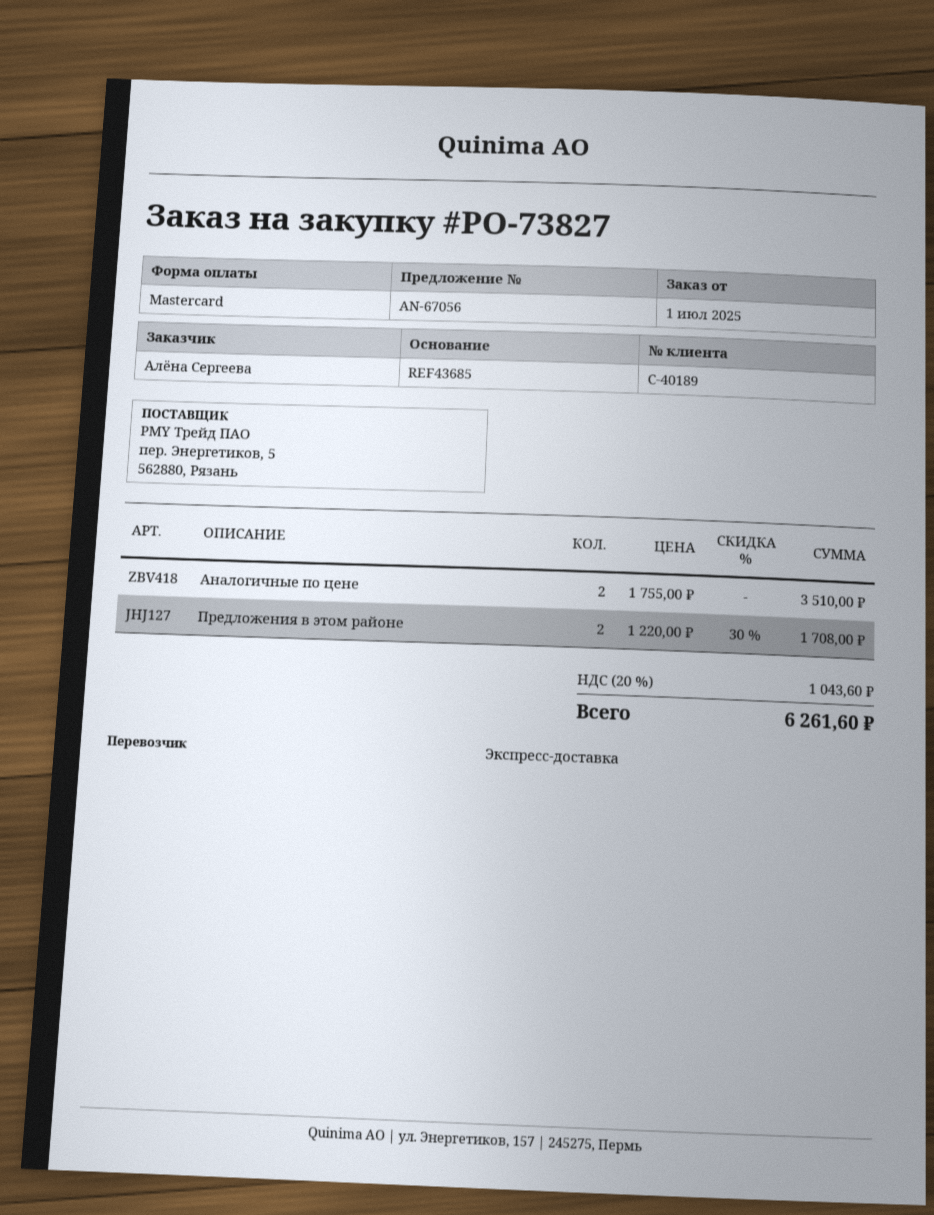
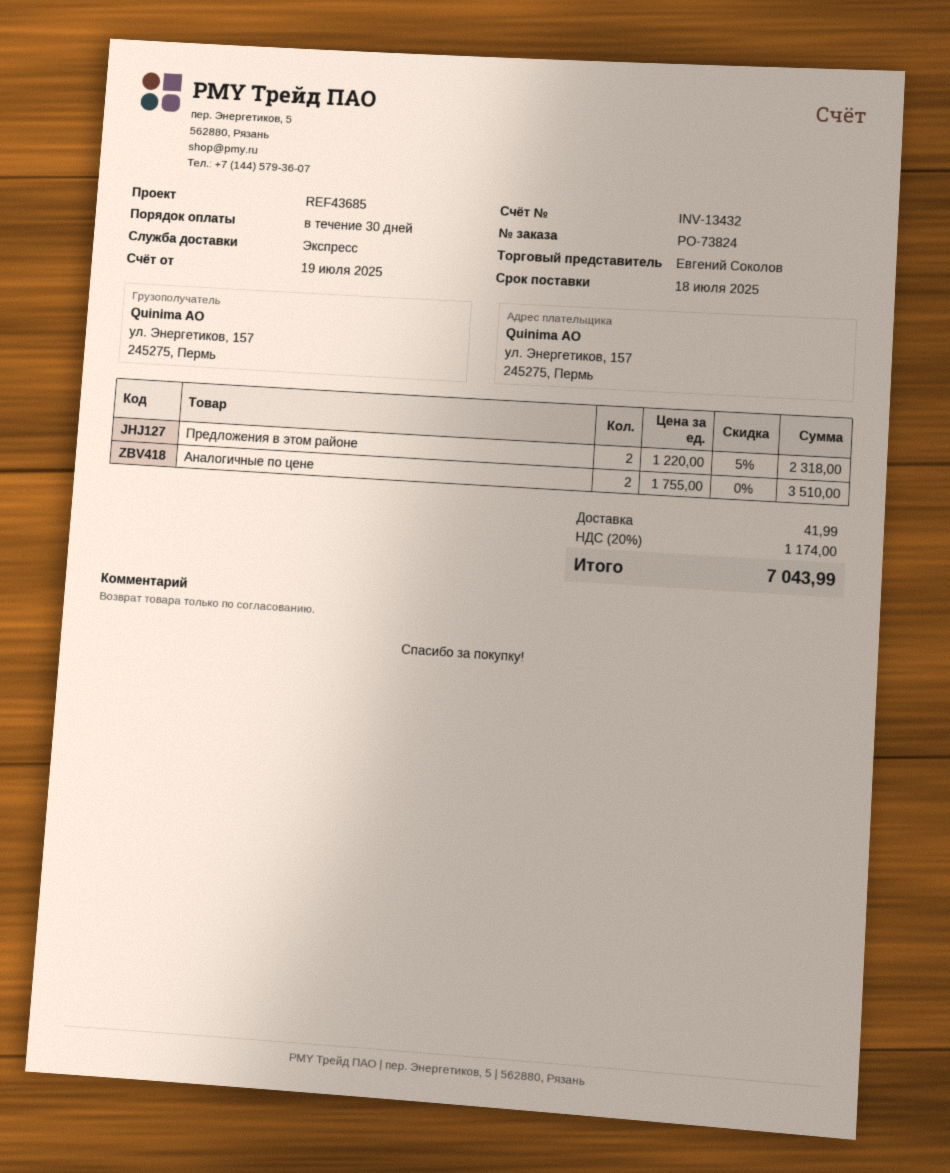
order number: PO-73827 -> PO-73824
Предложения в этом районе: 2 x 1220.00 - 30% = 1708.00 -> 2 x 1220.00 - 5% = 2318.00
shipping: none -> 41.99
tax: 20% = 1043.60 -> 20% = 1174.00
total: 6261.60 -> 7043.99

